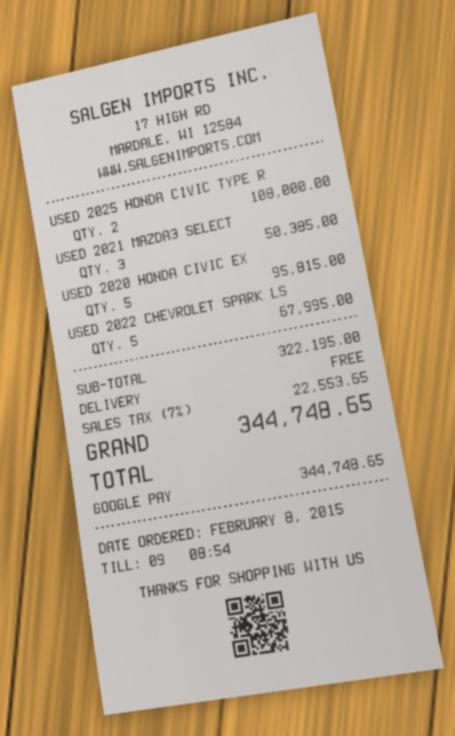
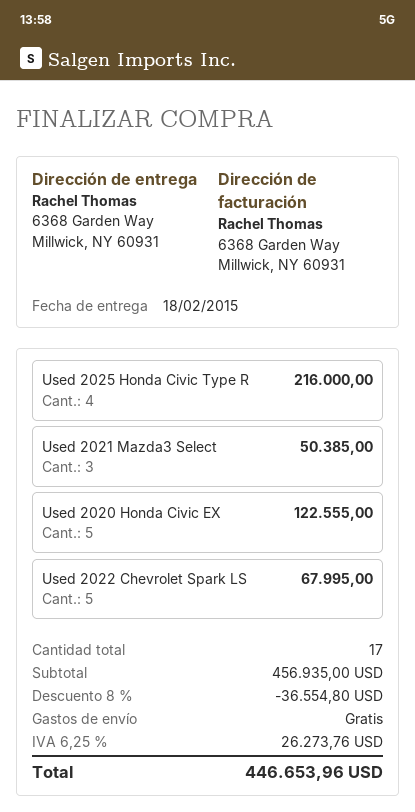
USED 2025 HONDA CIVIC TYPE R: 2 for 108000.00 -> 4 for 216000.00
USED 2020 HONDA CIVIC EX: 5 for 95815.00 -> 5 for 122555.00
subtotal: 322195.00 -> 456935.00
discount: none -> 8% = 36554.80
tax: 7% = 22553.65 -> 6.25% = 26273.76
total: 344748.65 -> 446653.96

